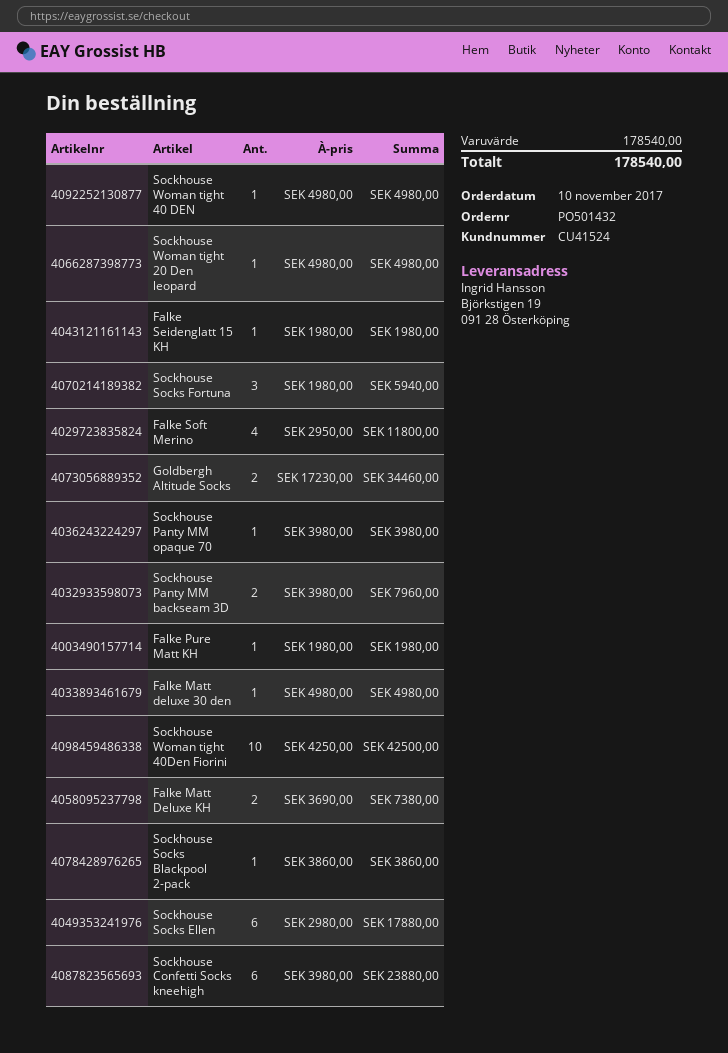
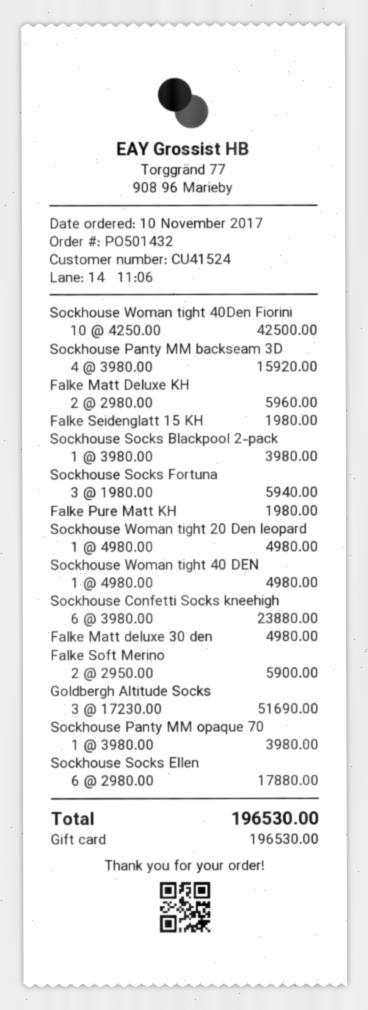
Falke Soft Merino: 4 x 2950.00 = 11800.00 -> 2 x 2950.00 = 5900.00
Goldbergh Altitude Socks: 2 x 17230.00 = 34460.00 -> 3 x 17230.00 = 51690.00
Sockhouse Panty MM backseam 3D: 2 x 3980.00 = 7960.00 -> 4 x 3980.00 = 15920.00
Falke Matt Deluxe KH: 2 x 3690.00 = 7380.00 -> 2 x 2980.00 = 5960.00
Sockhouse Socks Blackpool 2-pack: 1 x 3860.00 = 3860.00 -> 1 x 3980.00 = 3980.00
total: 178540.00 -> 196530.00

